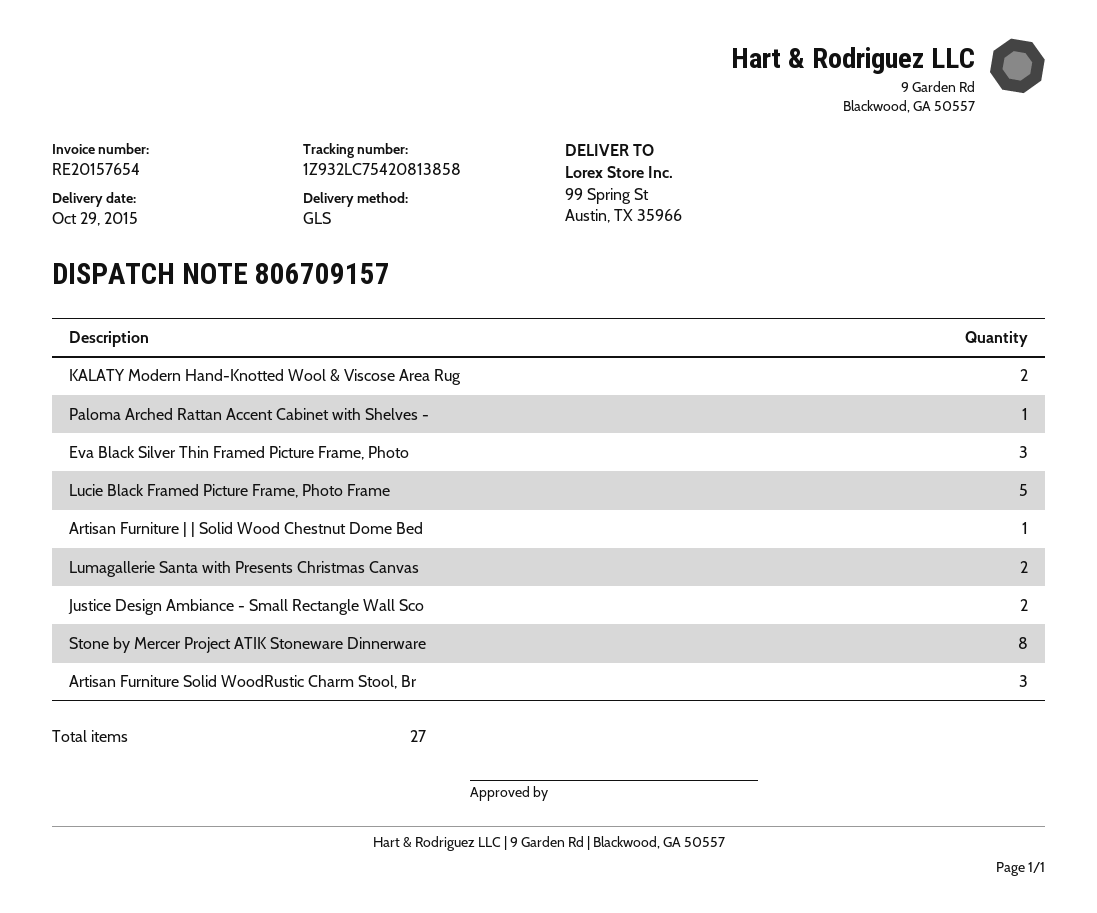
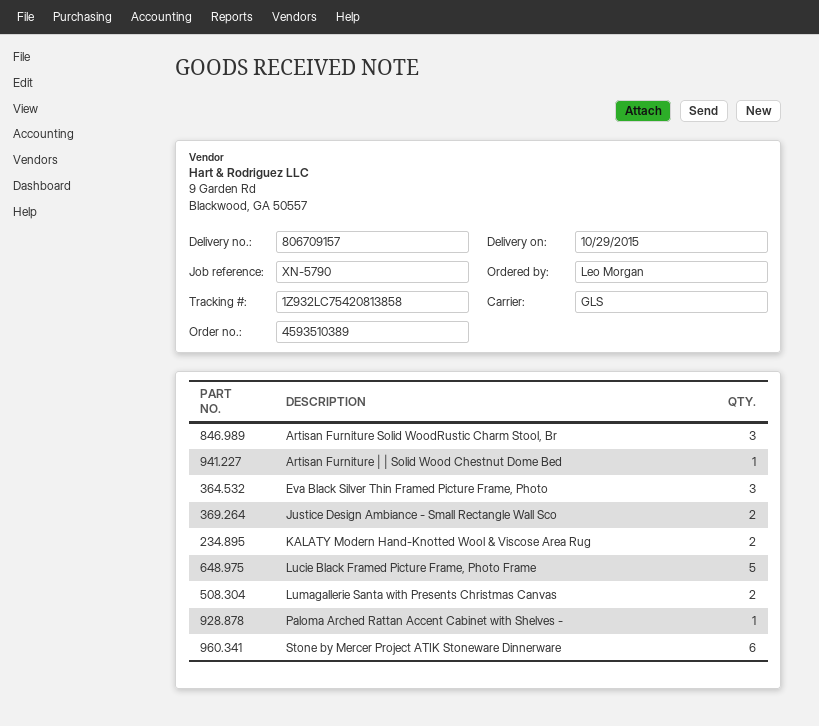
Stone by Mercer Project ATIK Stoneware Dinnerware: 8 -> 6

